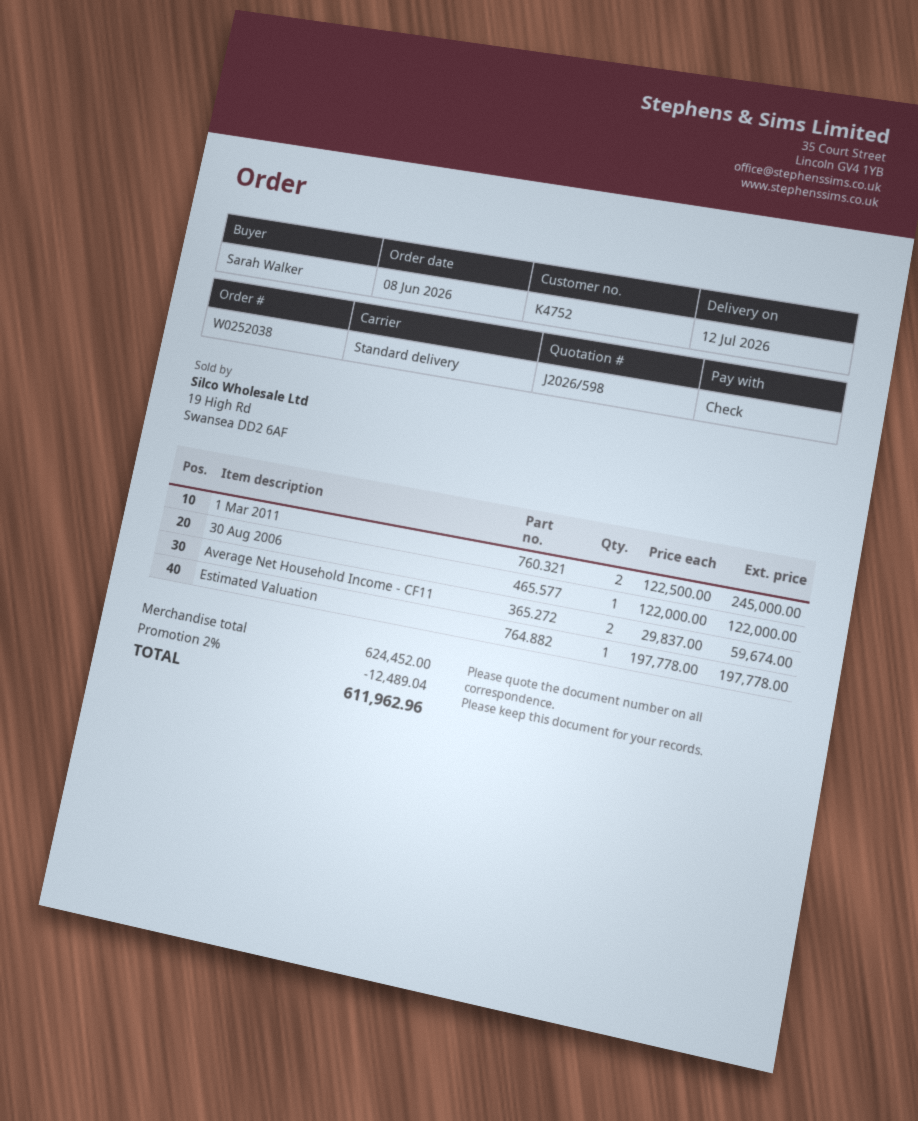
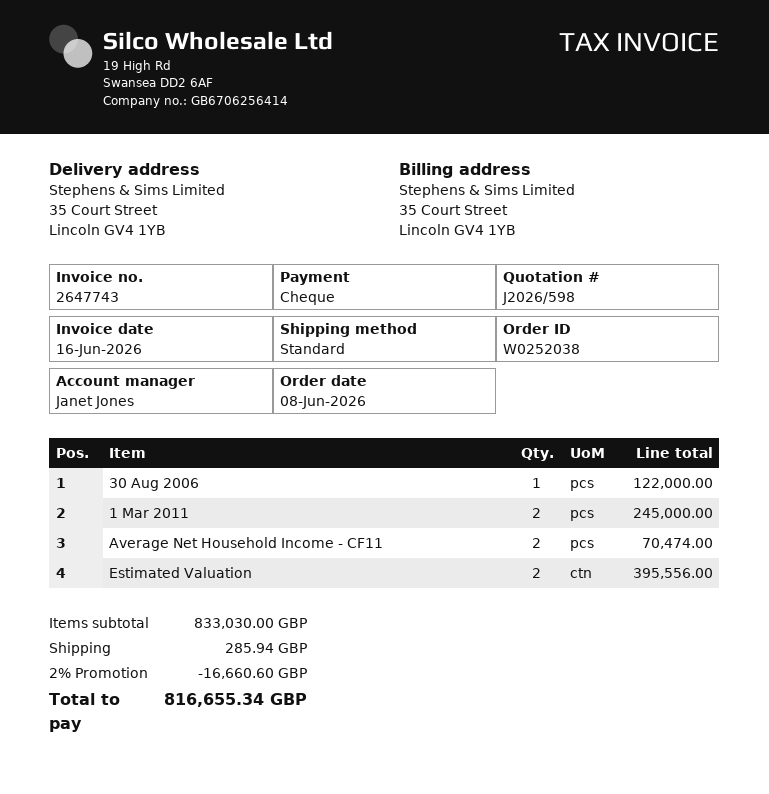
Average Net Household Income - CF11: 2 for 59674.00 -> 2 for 70474.00
Estimated Valuation: 1 for 197778.00 -> 2 for 395556.00
subtotal: 624452.00 -> 833030.00
discount: 2% = 12489.04 -> 2% = 16660.60
shipping: none -> 285.94
total: 611962.96 -> 816655.34

